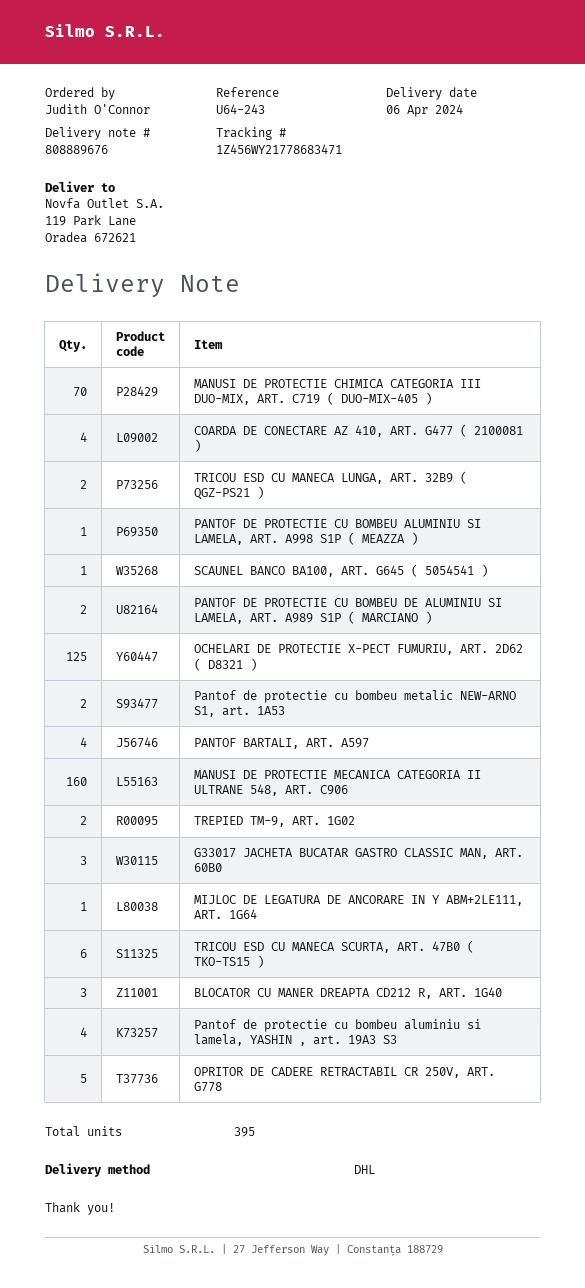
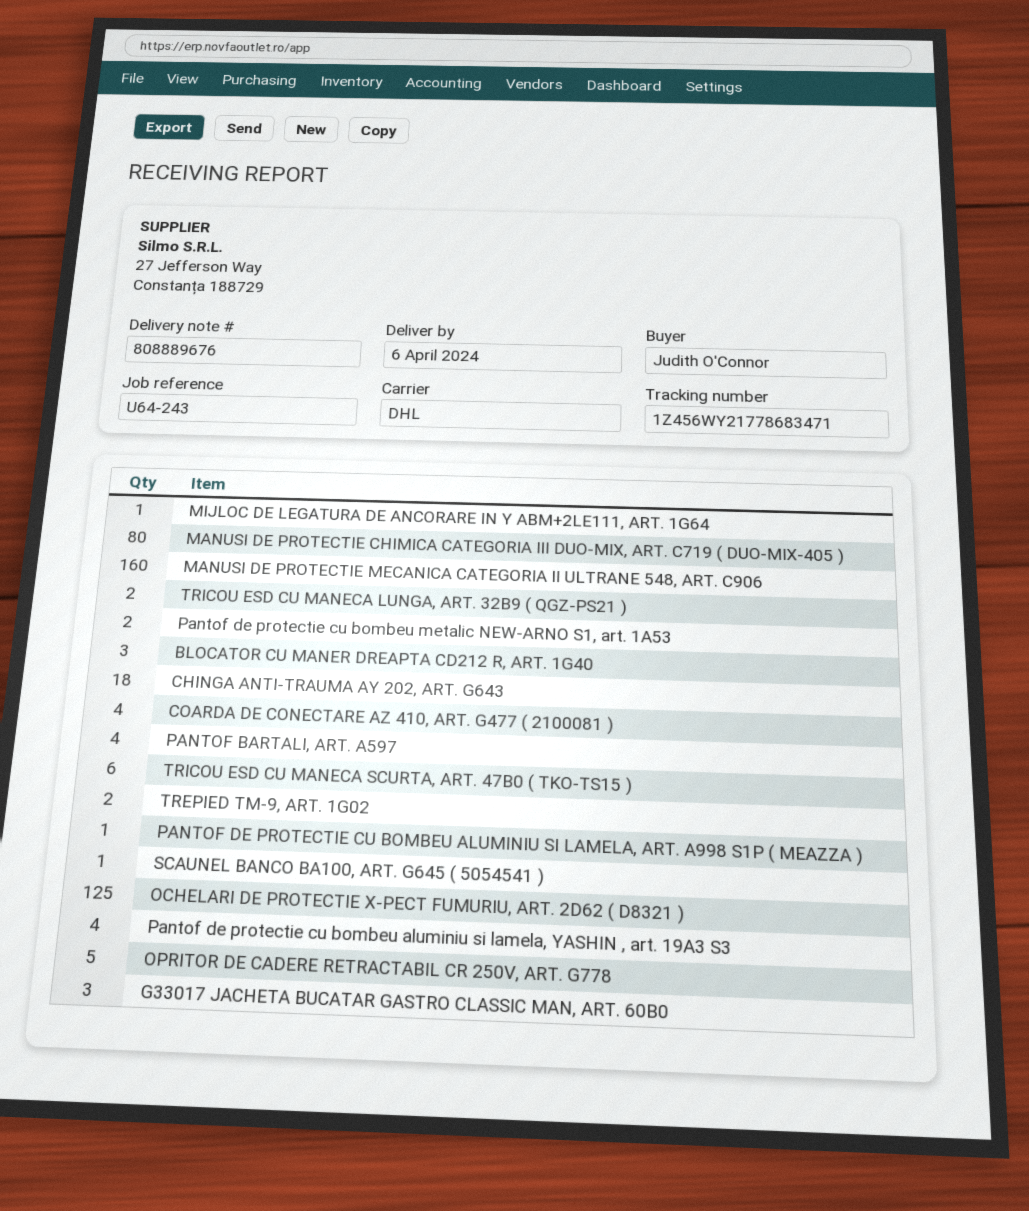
MANUSI DE PROTECTIE CHIMICA CATEGORIA III DUO-MIX, ART. C719 ( DUO-MIX-405 ): 70 -> 80
PANTOF DE PROTECTIE CU BOMBEU DE ALUMINIU SI LAMELA, ART. A989 S1P ( MARCIANO ): 2 -> none
CHINGA ANTI-TRAUMA AY 202, ART. G643: none -> 18

